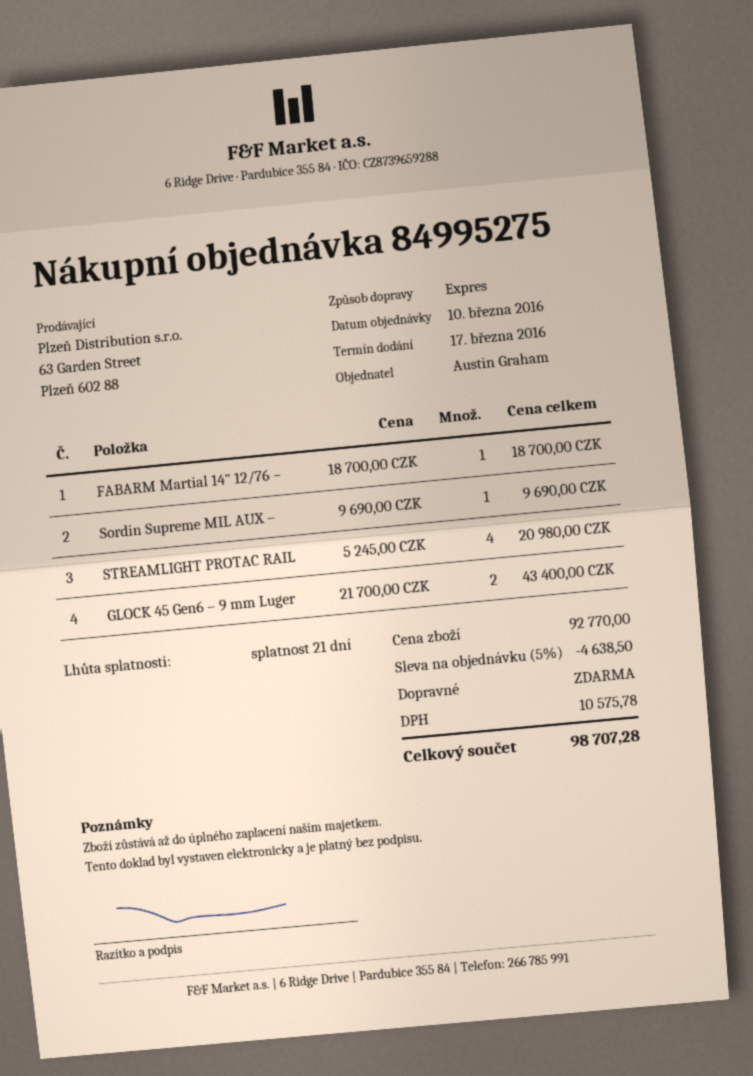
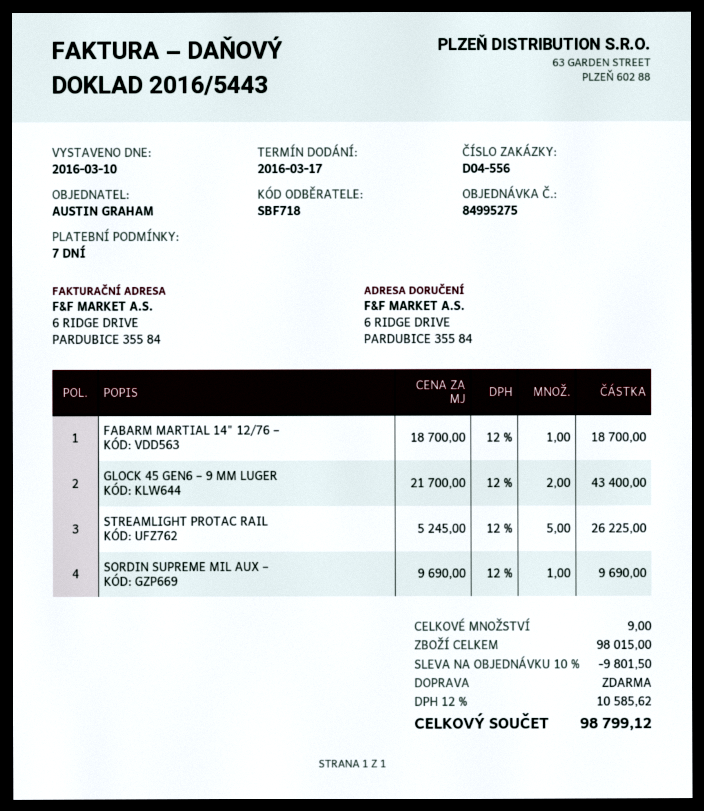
payment terms: 21 days -> 7 days
STREAMLIGHT PROTAC RAIL: 4 x 5245.00 = 20980.00 -> 5 x 5245.00 = 26225.00
subtotal: 92770.00 -> 98015.00
discount: 5% = 4638.50 -> 10% = 9801.50
tax: 10575.78 -> 10585.62
total: 98707.28 -> 98799.12

